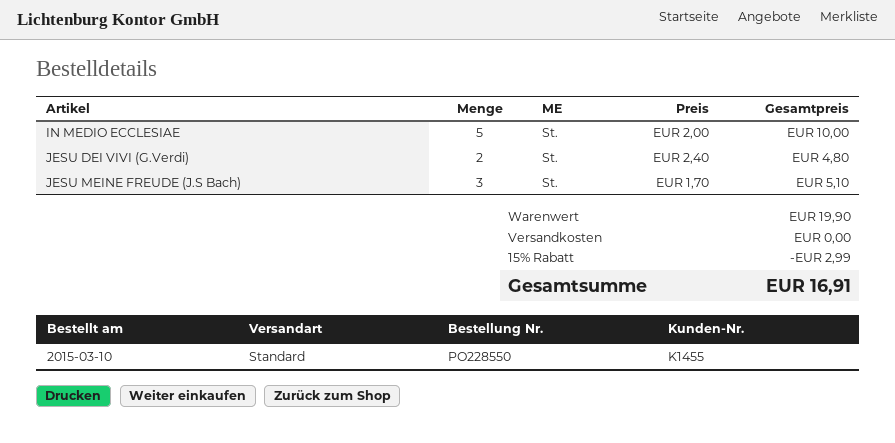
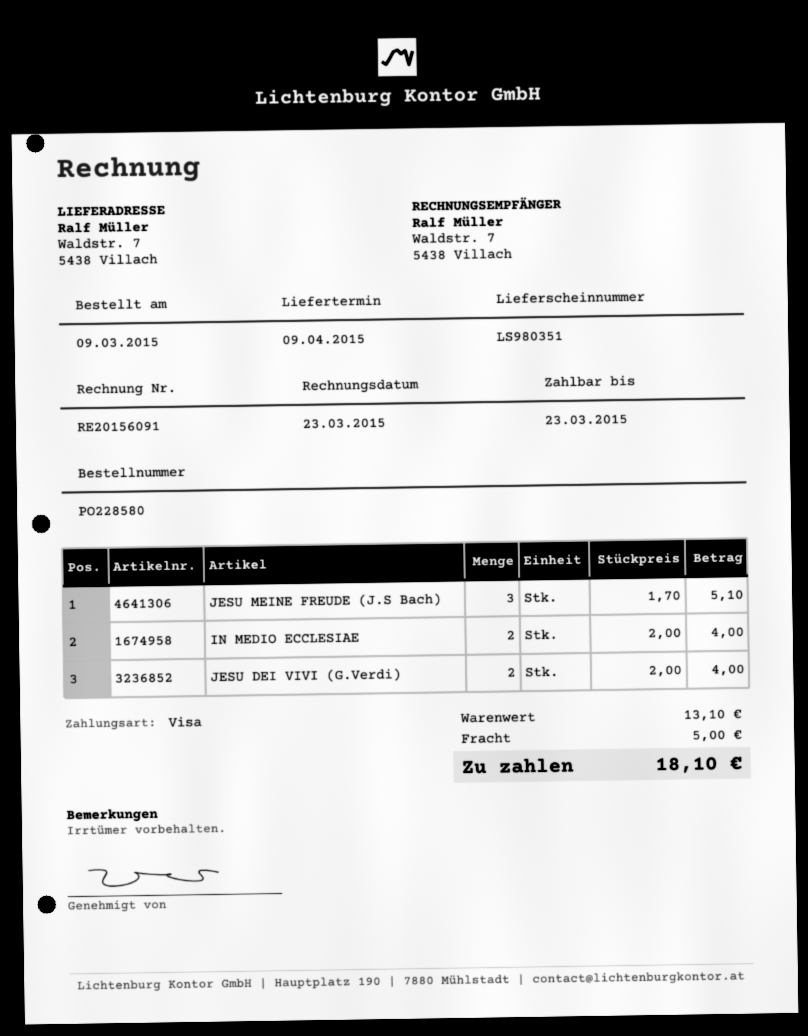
order number: PO228550 -> PO228580
order date: 2015-03-10 -> 2015-03-09
IN MEDIO ECCLESIAE: 5 x 2.00 = 10.00 -> 2 x 2.00 = 4.00
JESU DEI VIVI (G.Verdi): 2 x 2.40 = 4.80 -> 2 x 2.00 = 4.00
subtotal: 19.90 -> 13.10
discount: 15% = 2.99 -> none
shipping: 0.00 -> 5.00
total: 16.91 -> 18.10

